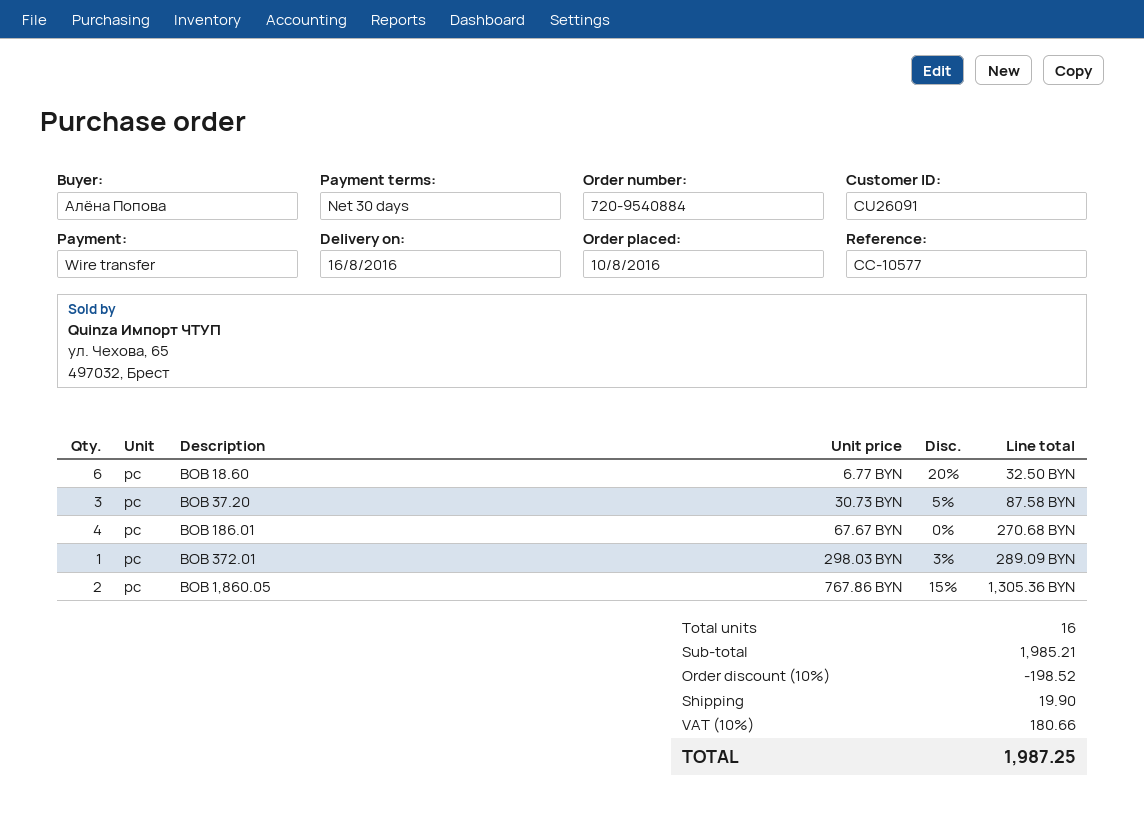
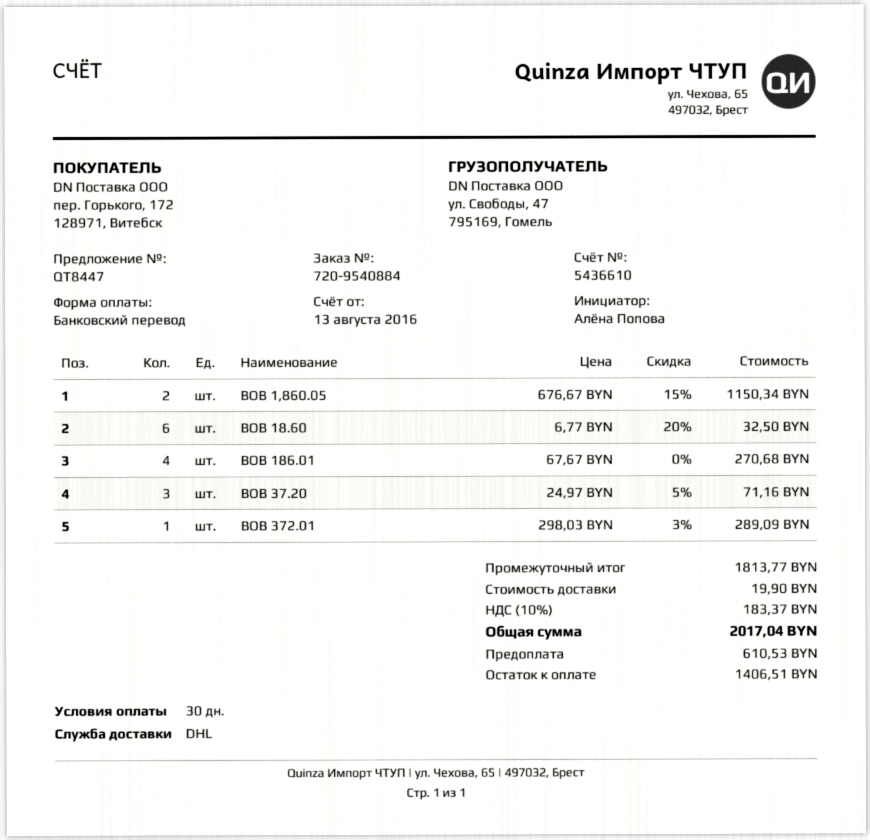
BOB 37.20: 3 x 30.73 - 5% = 87.58 -> 3 x 24.97 - 5% = 71.16
BOB 1,860.05: 2 x 767.86 - 15% = 1305.36 -> 2 x 676.67 - 15% = 1150.34
subtotal: 1985.21 -> 1813.77
discount: 10% = 198.52 -> none
tax: 10% = 180.66 -> 10% = 183.37
total: 1987.25 -> 2017.04

